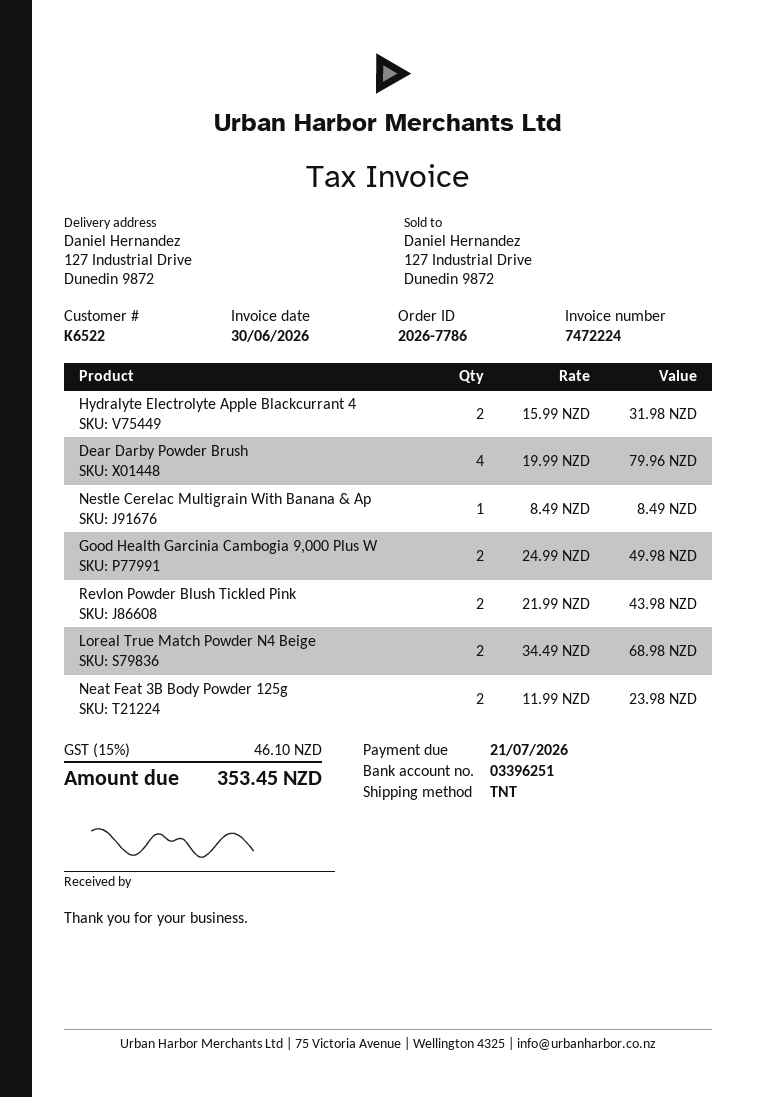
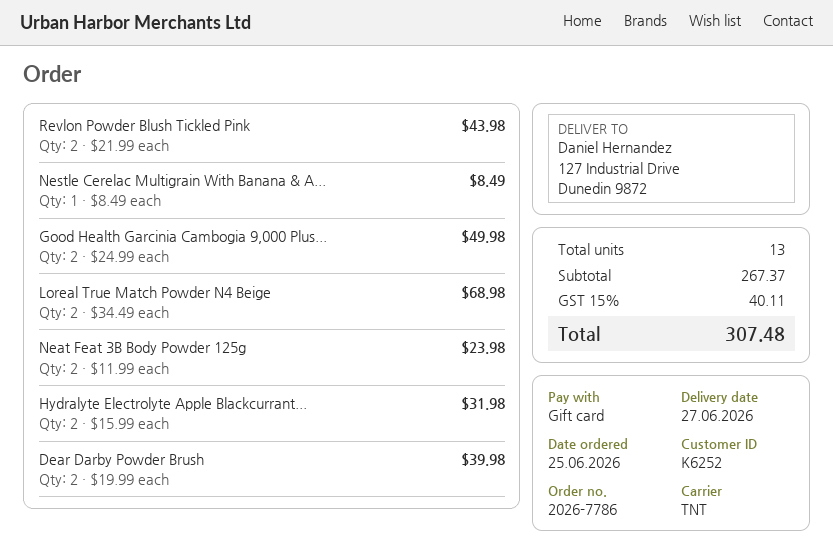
customer number: K6522 -> K6252
Dear Darby Powder Brush: 4 x 19.99 = 79.96 -> 2 x 19.99 = 39.98
tax: 15% = 46.10 -> 15% = 40.11
total: 353.45 -> 307.48

